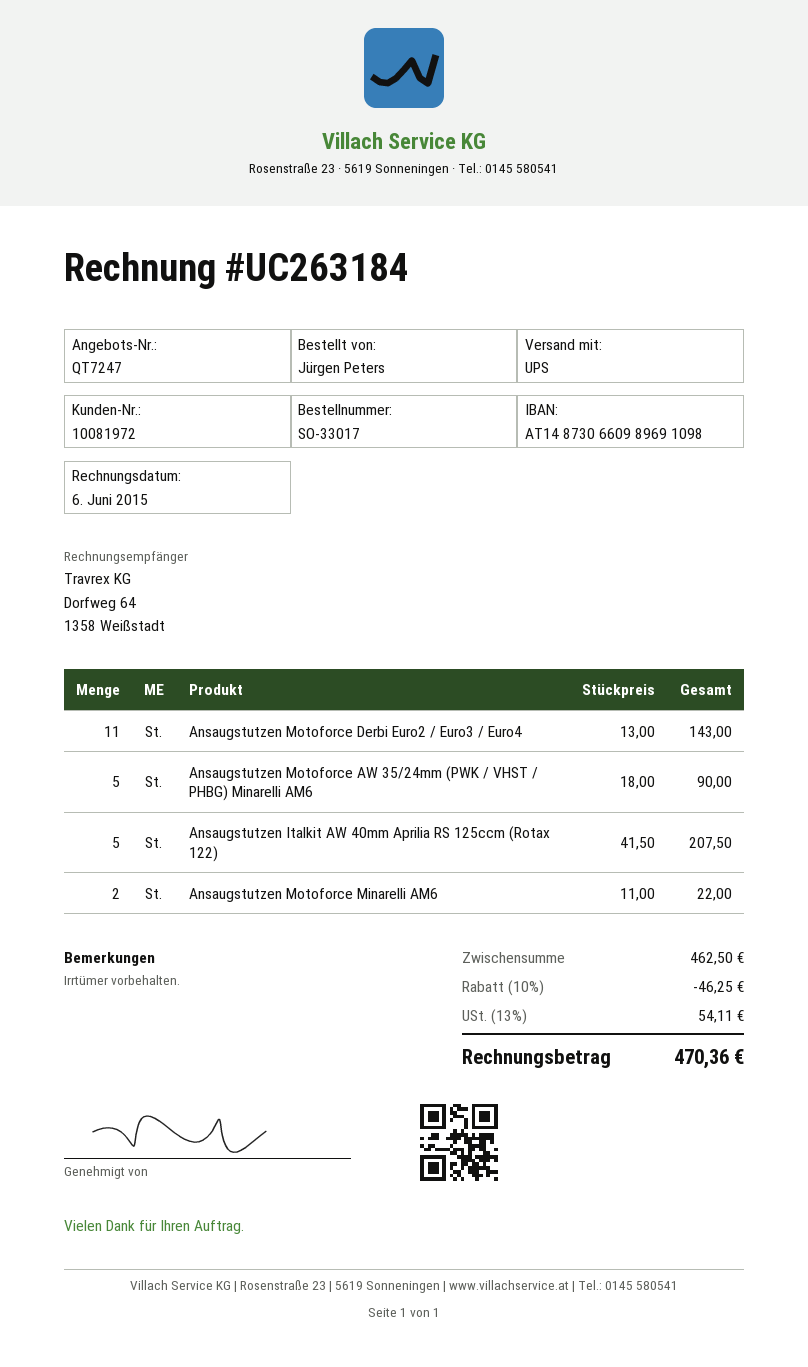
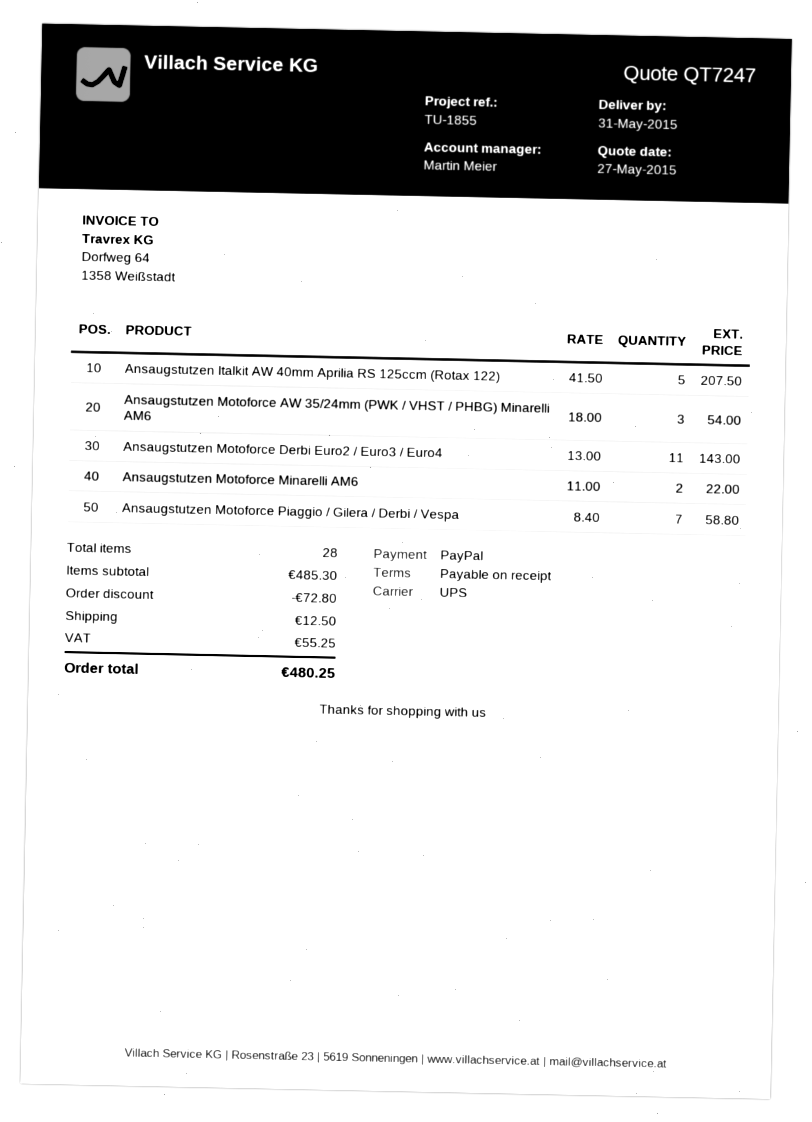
Ansaugstutzen Motoforce AW 35/24mm (PWK / VHST / PHBG) Minarelli AM6: 5 x 18.00 = 90.00 -> 3 x 18.00 = 54.00
Ansaugstutzen Motoforce Piaggio / Gilera / Derbi / Vespa: none -> 7 x 8.40 = 58.80
subtotal: 462.50 -> 485.30
discount: 46.25 -> 72.80
shipping: none -> 12.50
tax: 54.11 -> 55.25
total: 470.36 -> 480.25

